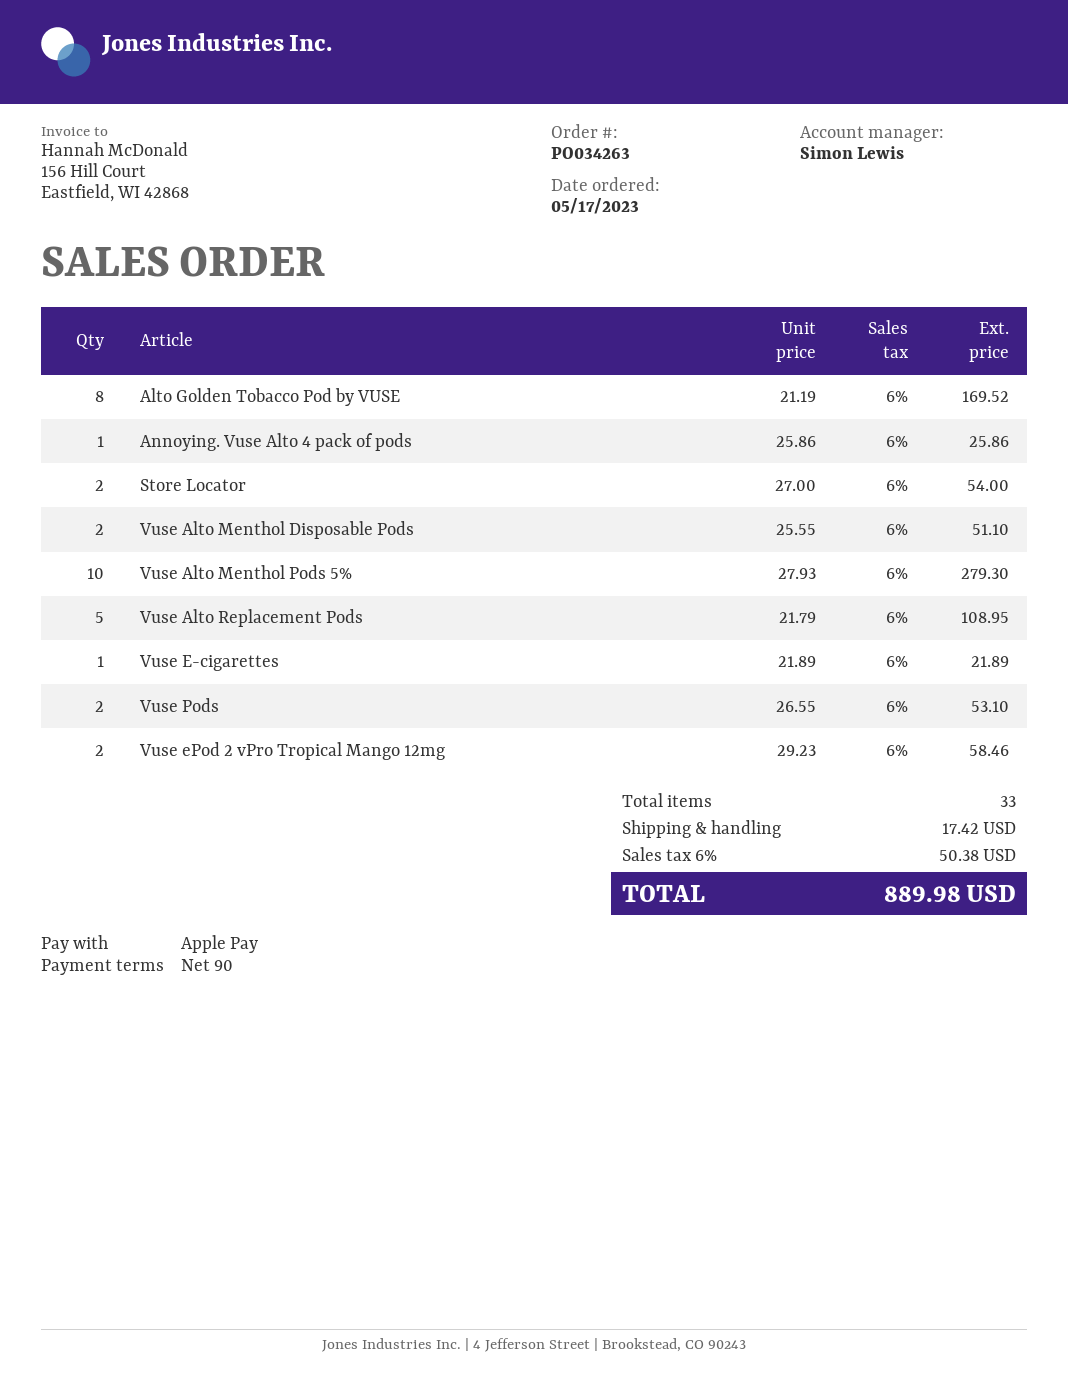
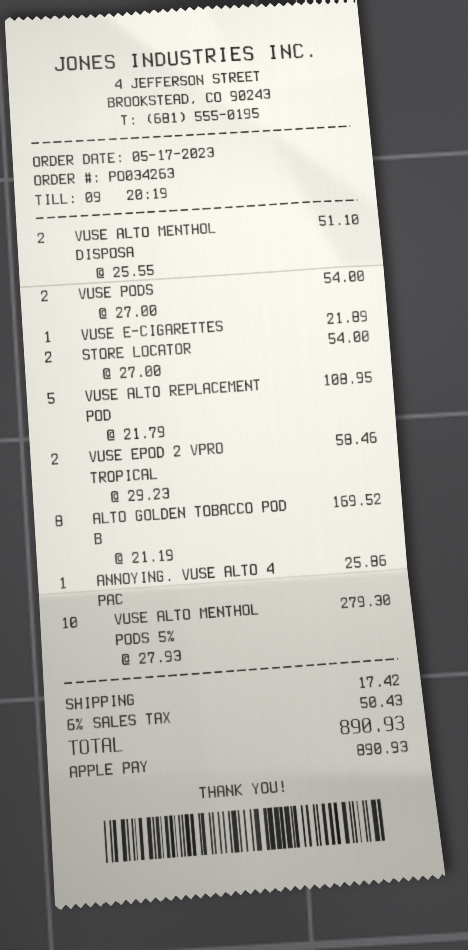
Vuse Pods: 2 x 26.55 = 53.10 -> 2 x 27.00 = 54.00
tax: 6% = 50.38 -> 6% = 50.43
total: 889.98 -> 890.93

